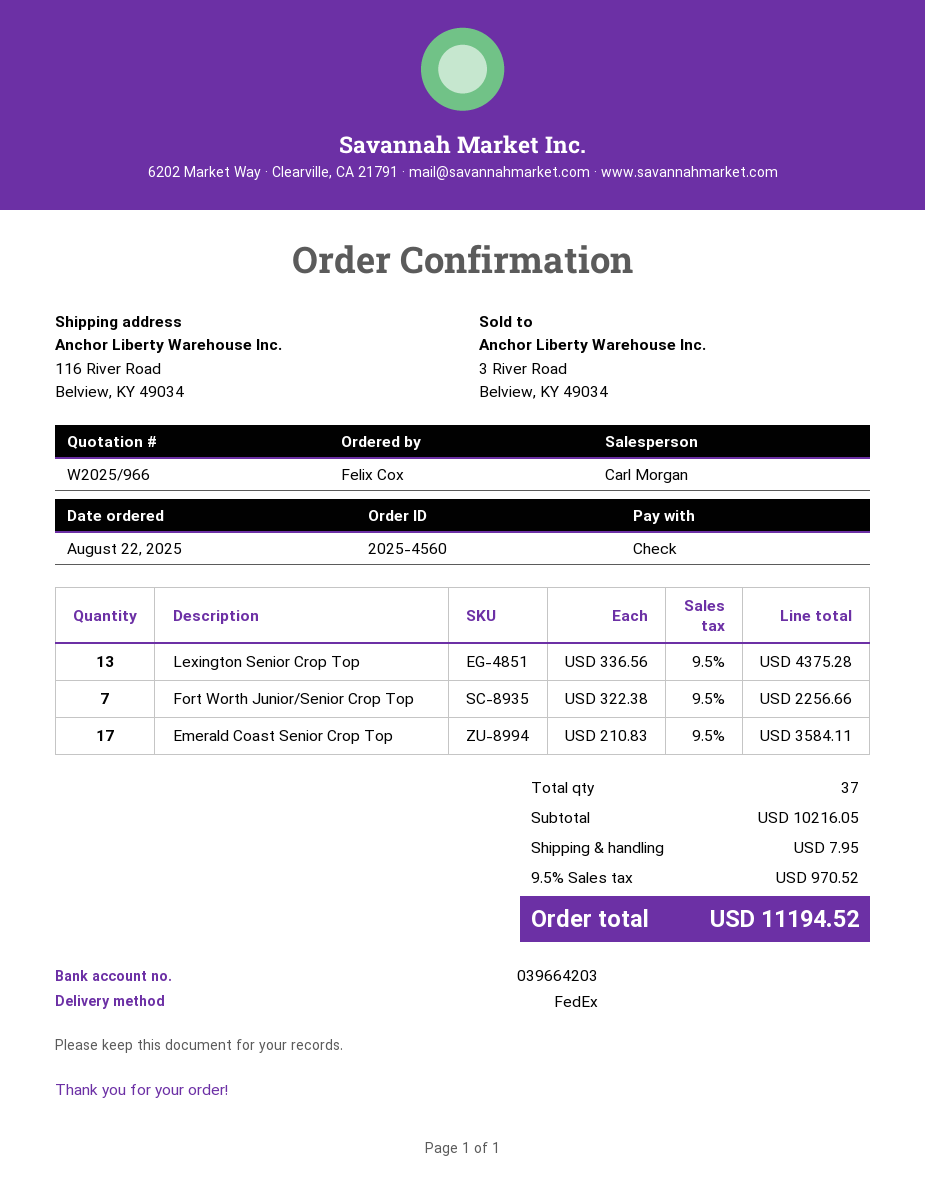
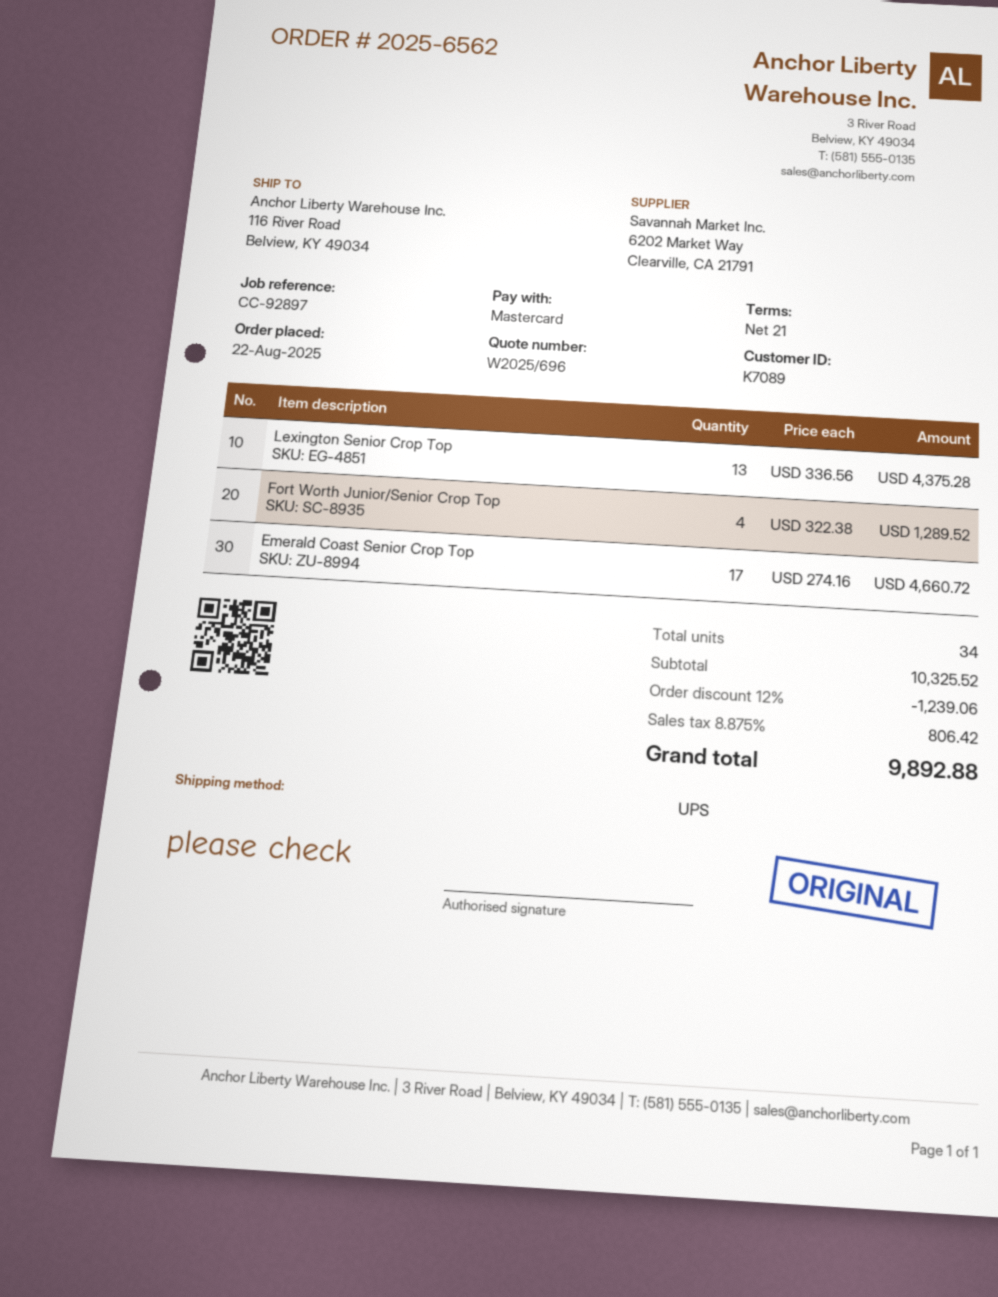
quote number: W2025/966 -> W2025/696
order number: 2025-4560 -> 2025-6562
payment method: cheque -> Mastercard
shipping method: FedEx -> UPS
Fort Worth Junior/Senior Crop Top: 7 x 322.38 = 2256.66 -> 4 x 322.38 = 1289.52
Emerald Coast Senior Crop Top: 17 x 210.83 = 3584.11 -> 17 x 274.16 = 4660.72
total quantity: 37 -> 34
subtotal: 10216.05 -> 10325.52
discount: none -> 12% = 1239.06
shipping: 7.95 -> none
tax: 9.5% = 970.52 -> 8.875% = 806.42
total: 11194.52 -> 9892.88

